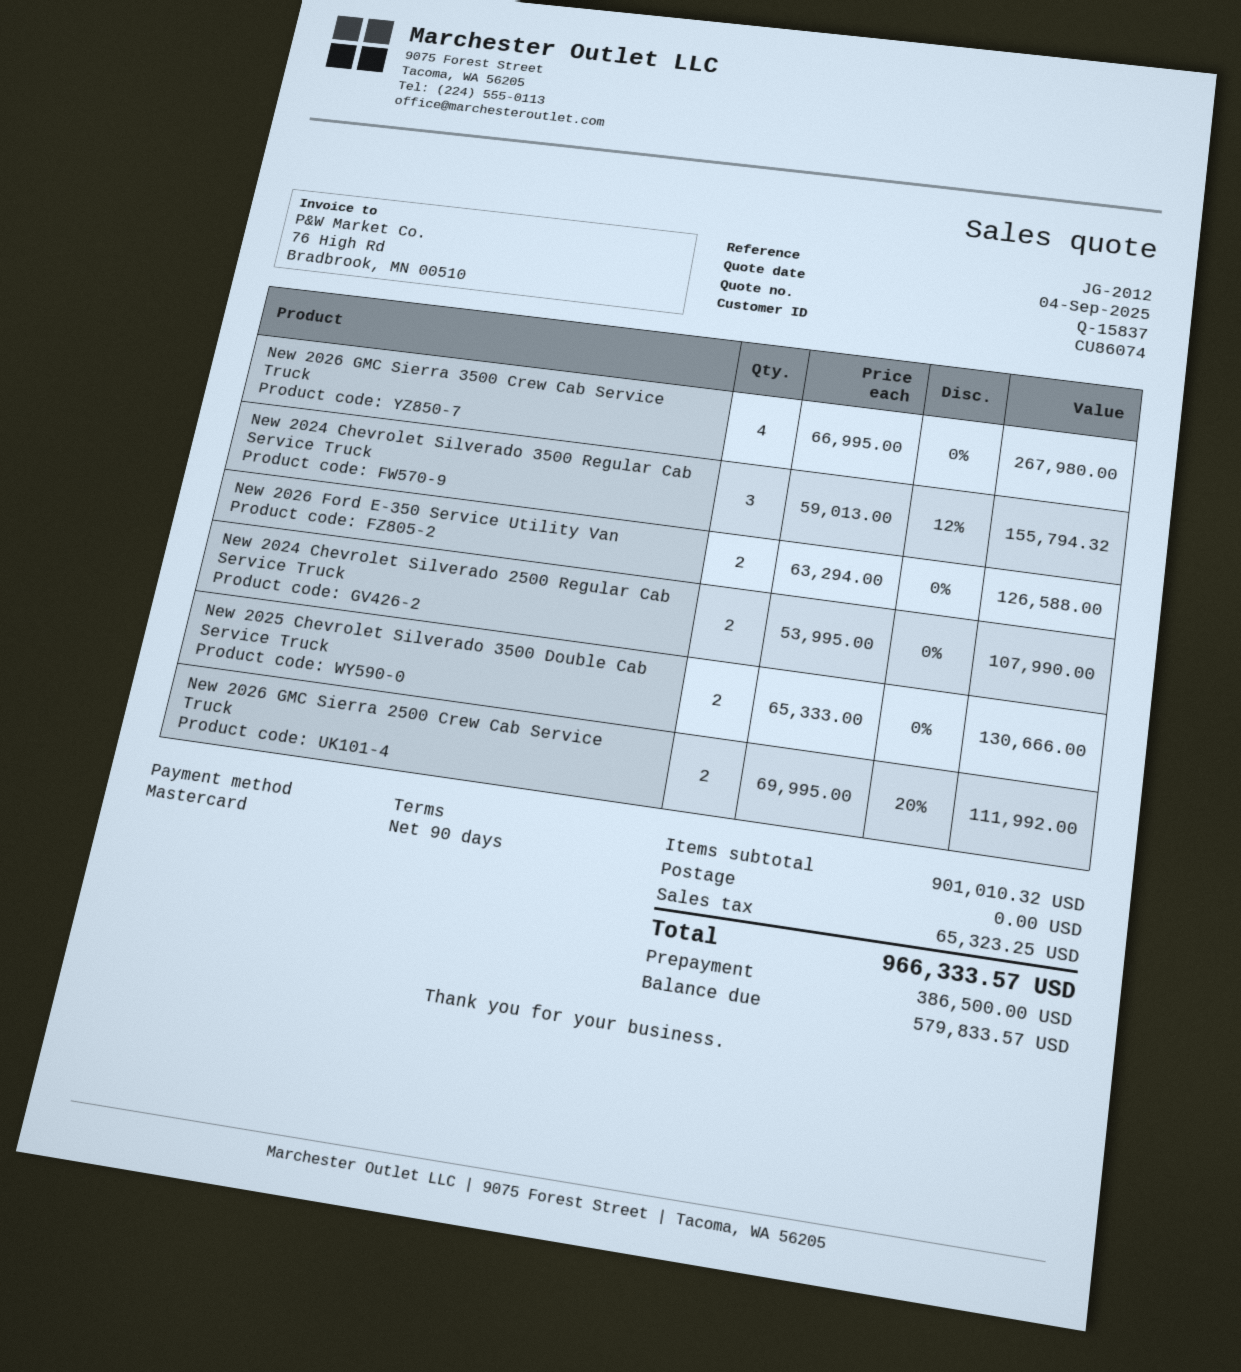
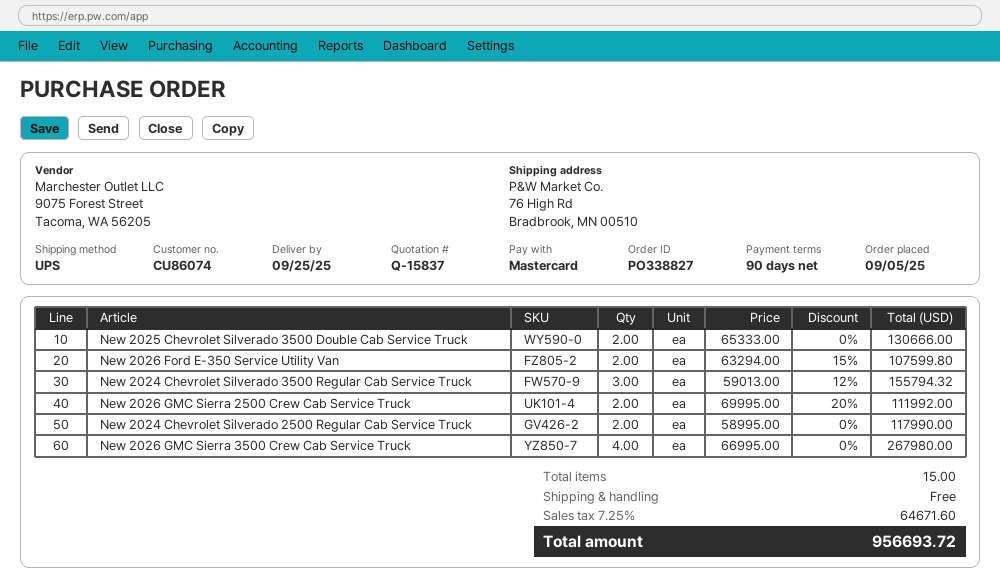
New 2026 Ford E-350 Service Utility Van: 2 x 63294.00 = 126588.00 -> 2 x 63294.00 - 15% = 107599.80
New 2024 Chevrolet Silverado 2500 Regular Cab Service Truck: 2 x 53995.00 = 107990.00 -> 2 x 58995.00 = 117990.00
tax: 65323.25 -> 64671.60
total: 966333.57 -> 956693.72

